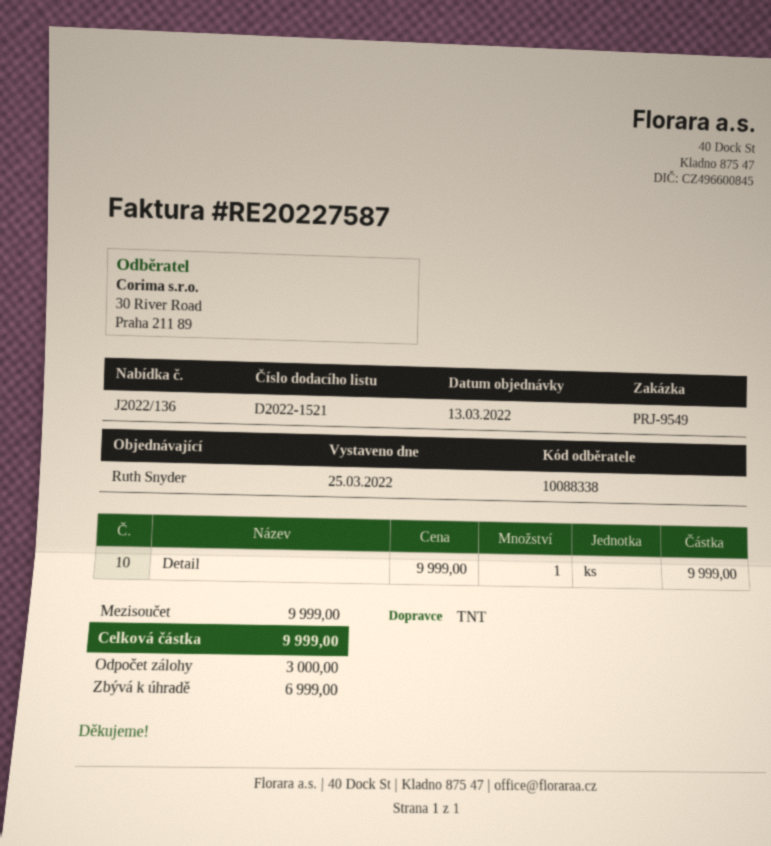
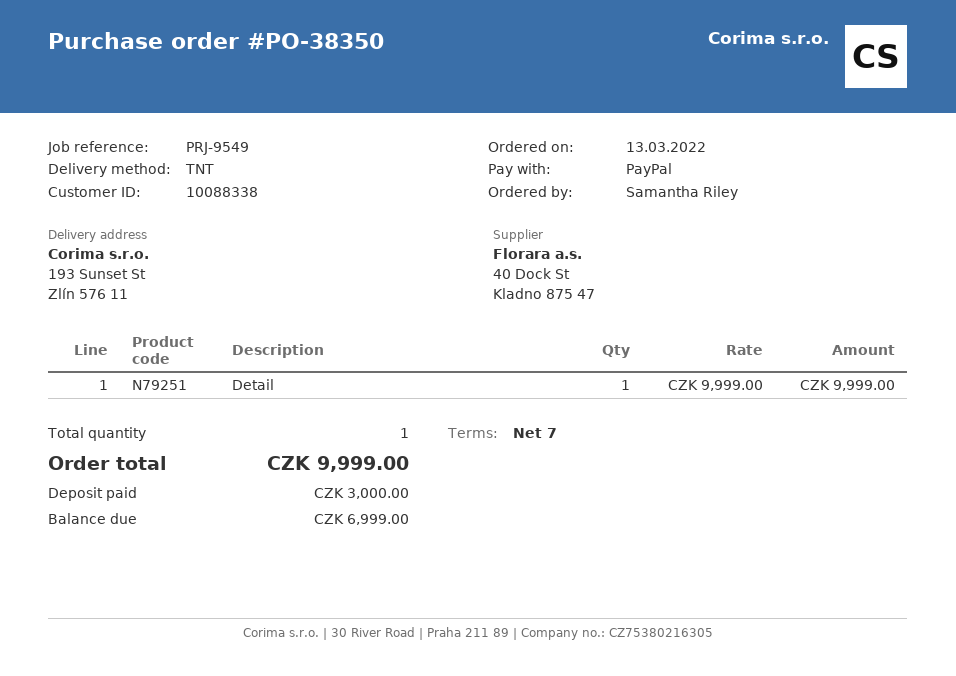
ordered by: Ruth Snyder -> Samantha Riley

